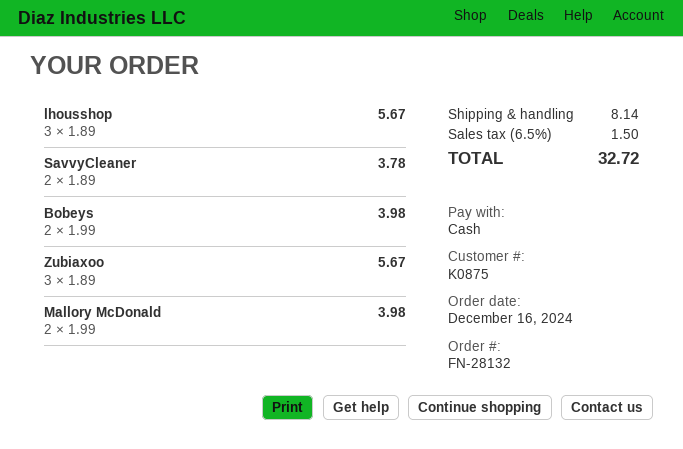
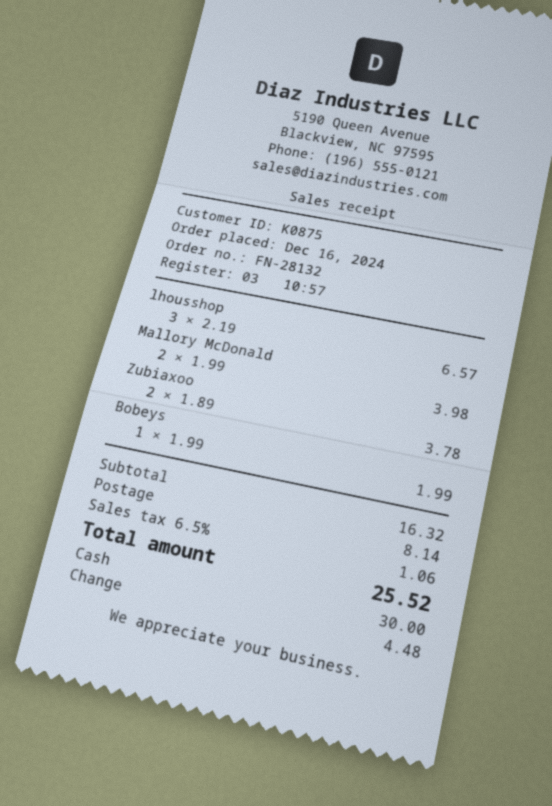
lhousshop: 3 x 1.89 = 5.67 -> 3 x 2.19 = 6.57
SavvyCleaner: 2 x 1.89 = 3.78 -> none
Bobeys: 2 x 1.99 = 3.98 -> 1 x 1.99 = 1.99
Zubiaxoo: 3 x 1.89 = 5.67 -> 2 x 1.89 = 3.78
tax: 6.5% = 1.50 -> 6.5% = 1.06
total: 32.72 -> 25.52

